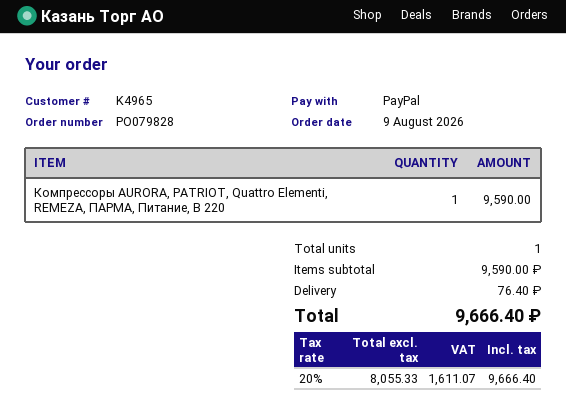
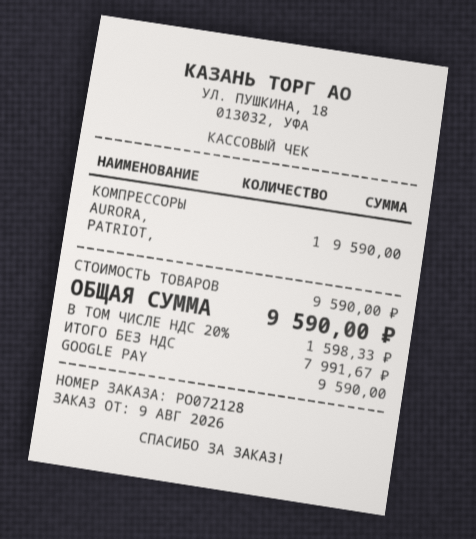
order number: PO079828 -> PO072128
payment method: PayPal -> Google Pay
shipping: 76.40 -> none
net: 8055.33 -> 7991.67
tax: 20% = 1611.07 -> 20% = 1598.33
total: 9666.40 -> 9590.00

